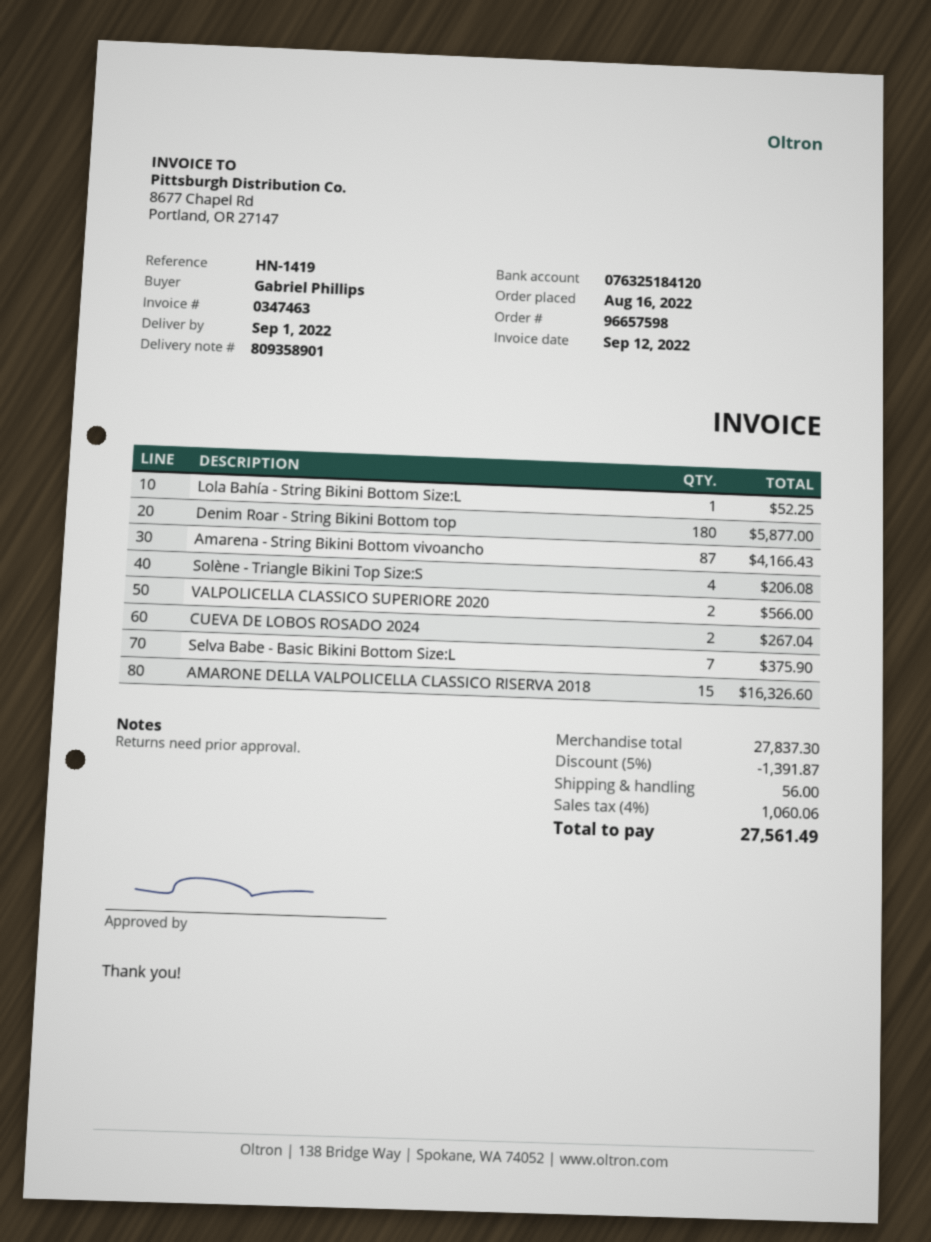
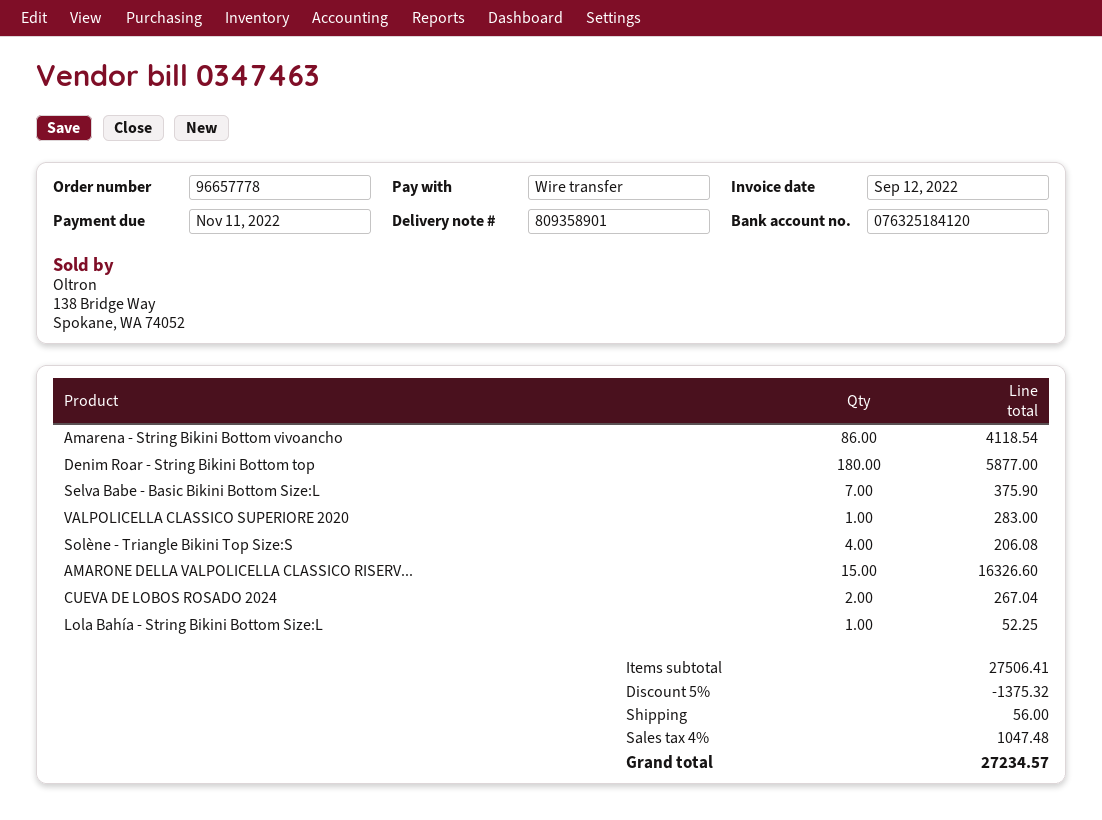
order number: 96657598 -> 96657778
Amarena - String Bikini Bottom vivoancho: 87 for 4166.43 -> 86 for 4118.54
VALPOLICELLA CLASSICO SUPERIORE 2020: 2 for 566.00 -> 1 for 283.00
subtotal: 27837.30 -> 27506.41
discount: 5% = 1391.87 -> 5% = 1375.32
tax: 4% = 1060.06 -> 4% = 1047.48
total: 27561.49 -> 27234.57

